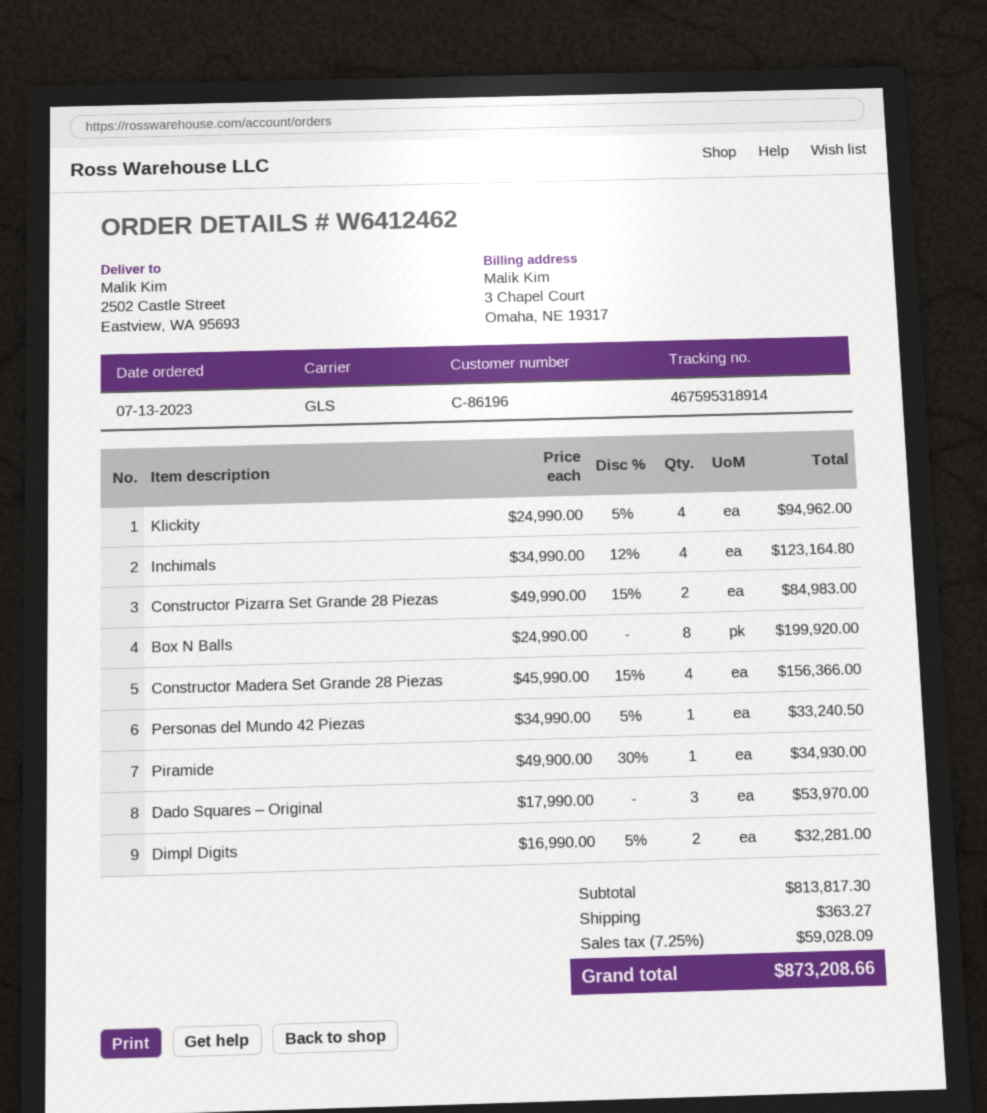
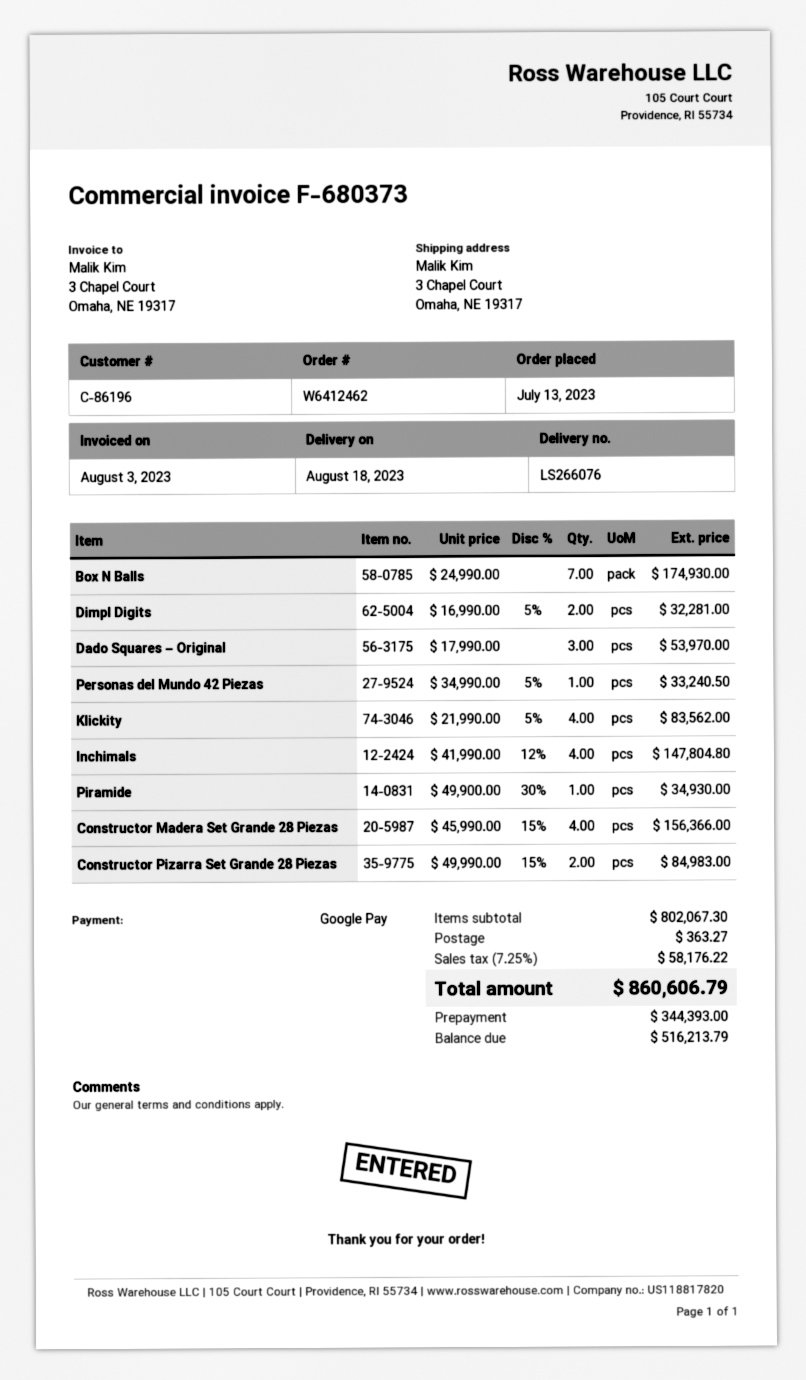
ship to: 2502 Castle Street, Eastview, WA 95693 -> 3 Chapel Court, Omaha, NE 19317
Klickity: 4 x 24990.00 - 5% = 94962.00 -> 4 x 21990.00 - 5% = 83562.00
Inchimals: 4 x 34990.00 - 12% = 123164.80 -> 4 x 41990.00 - 12% = 147804.80
Box N Balls: 8 x 24990.00 = 199920.00 -> 7 x 24990.00 = 174930.00
subtotal: 813817.30 -> 802067.30
tax: 7.25% = 59028.09 -> 7.25% = 58176.22
total: 873208.66 -> 860606.79

